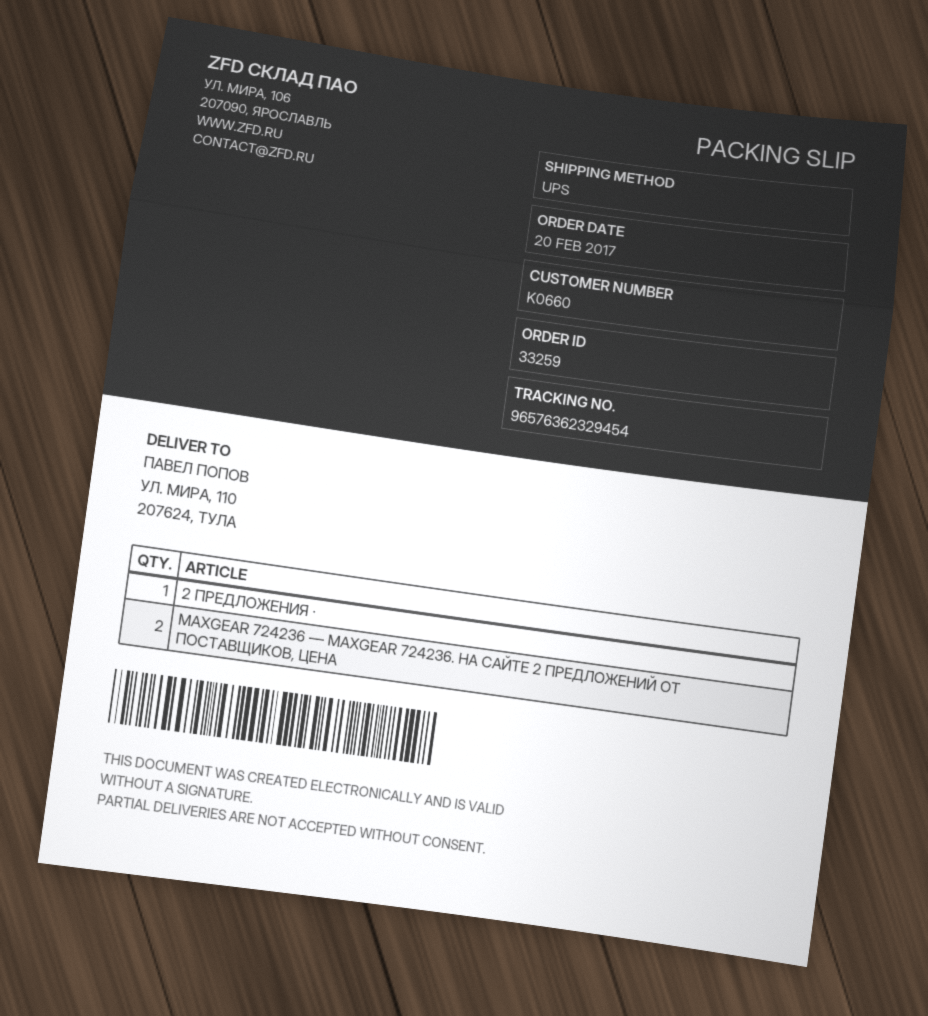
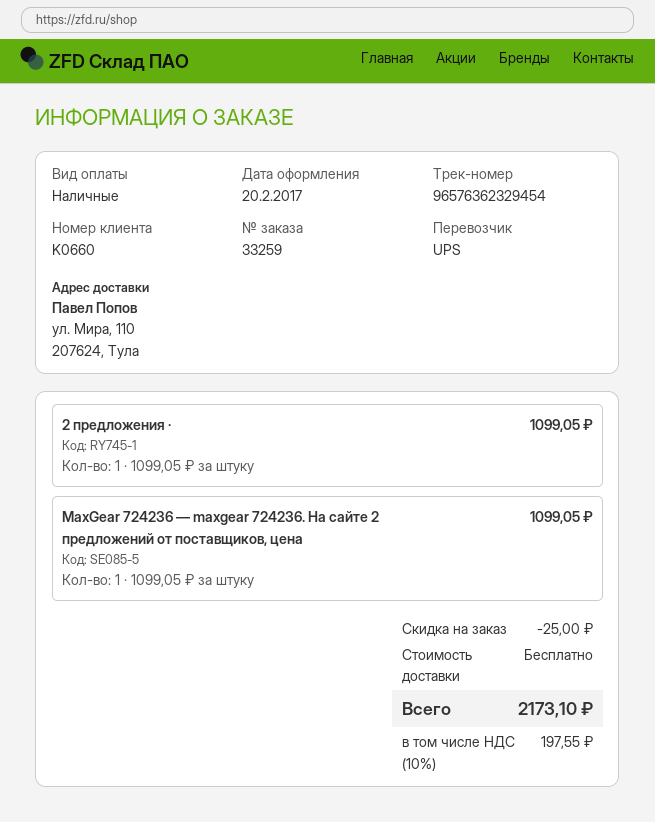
MAXGEAR 724236 — MAXGEAR 724236. НА САЙТЕ 2 ПРЕДЛОЖЕНИЙ ОТ ПОСТАВЩИКОВ, ЦЕНА: 2 -> 1

